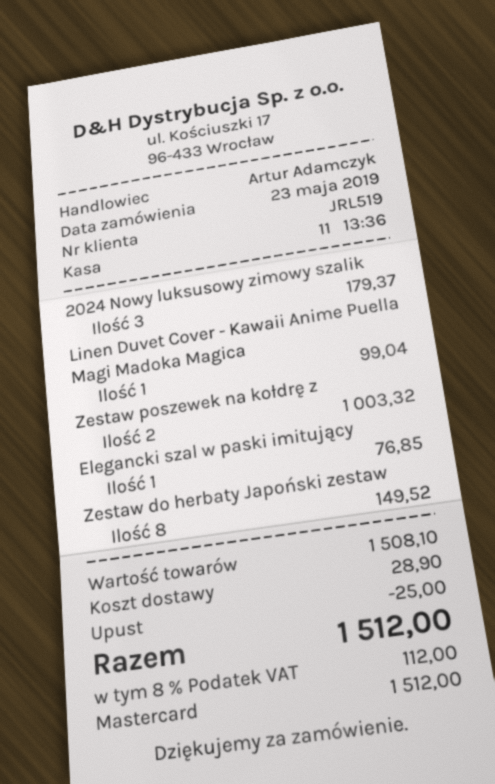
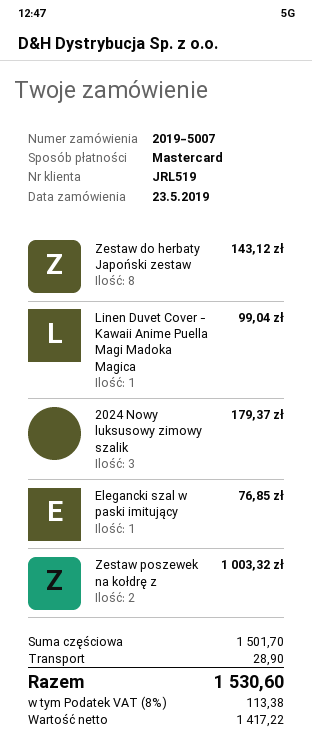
Zestaw do herbaty Japoński zestaw: 8 for 149.52 -> 8 for 143.12
subtotal: 1508.10 -> 1501.70
discount: 25.00 -> none
tax: 8% = 112.00 -> 8% = 113.38
total: 1512.00 -> 1530.60

